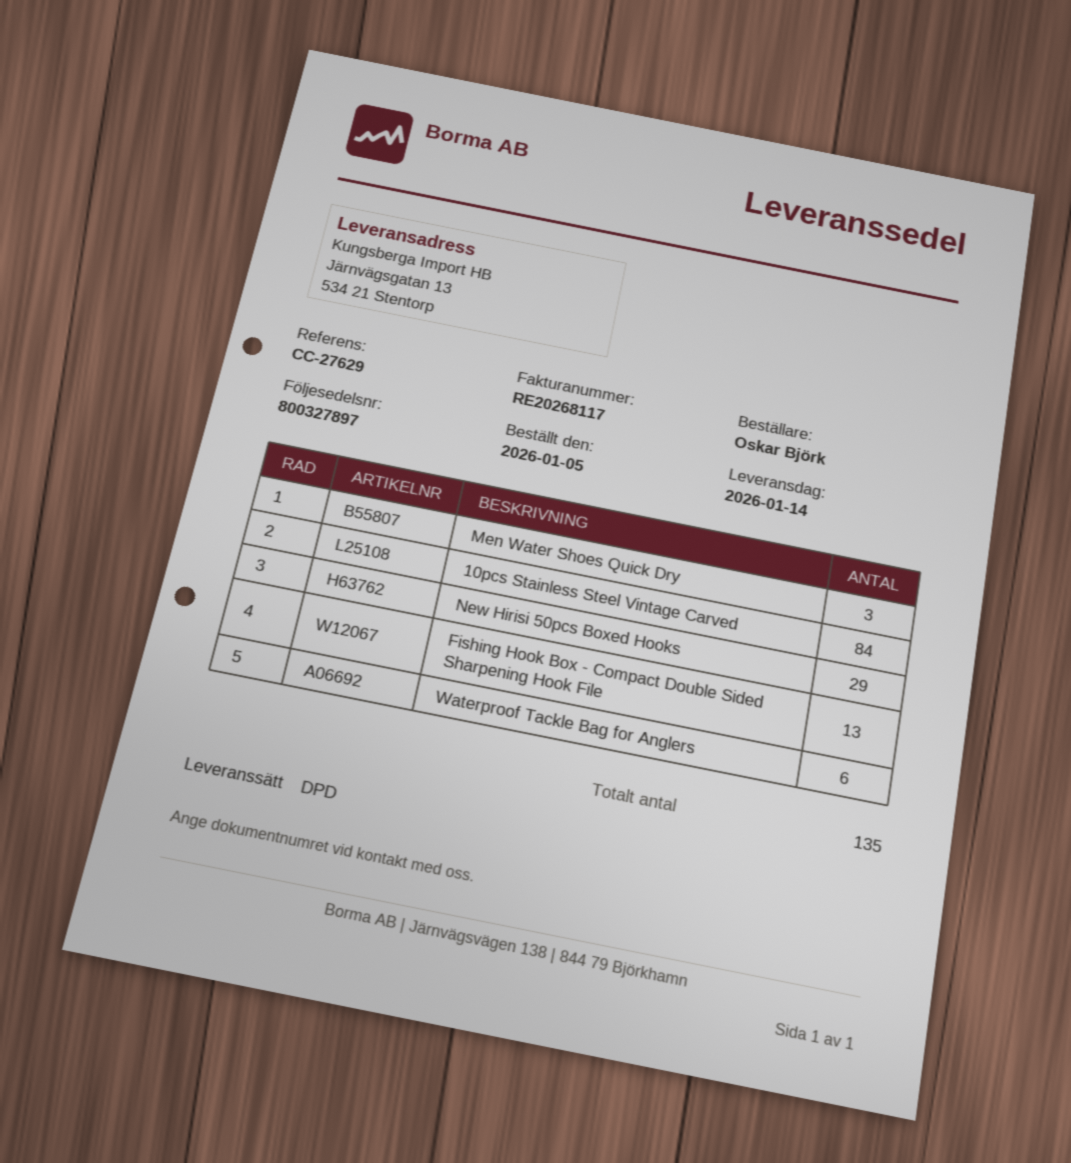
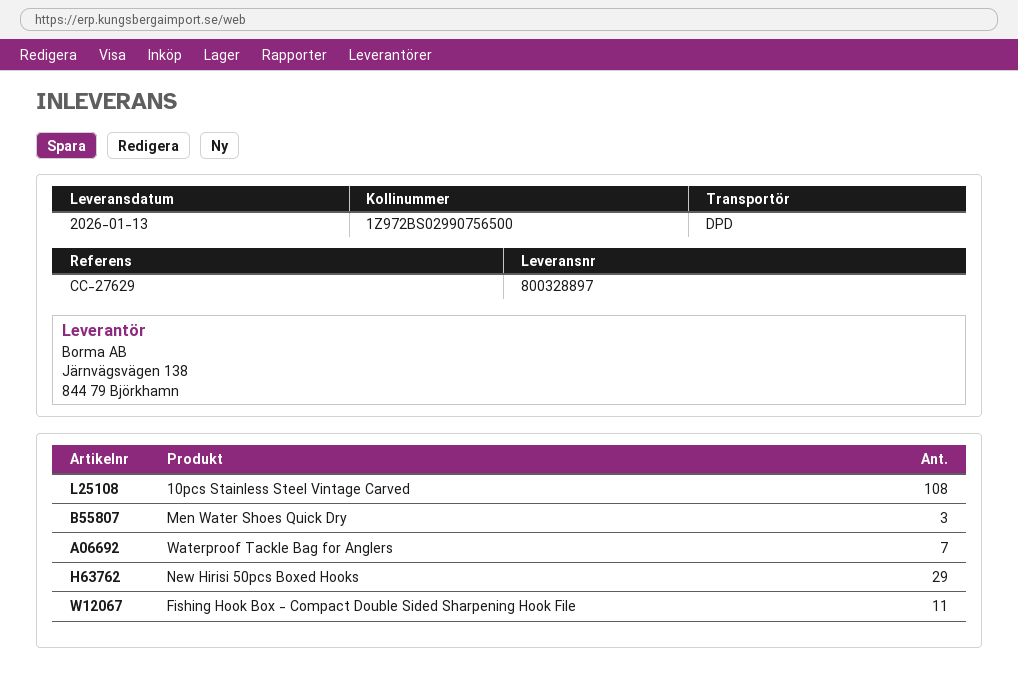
delivery note number: 800327897 -> 800328897
delivery date: 2026-01-14 -> 2026-01-13
10pcs Stainless Steel Vintage Carved: 84 -> 108
Fishing Hook Box - Compact Double Sided Sharpening Hook File: 13 -> 11
Waterproof Tackle Bag for Anglers: 6 -> 7

